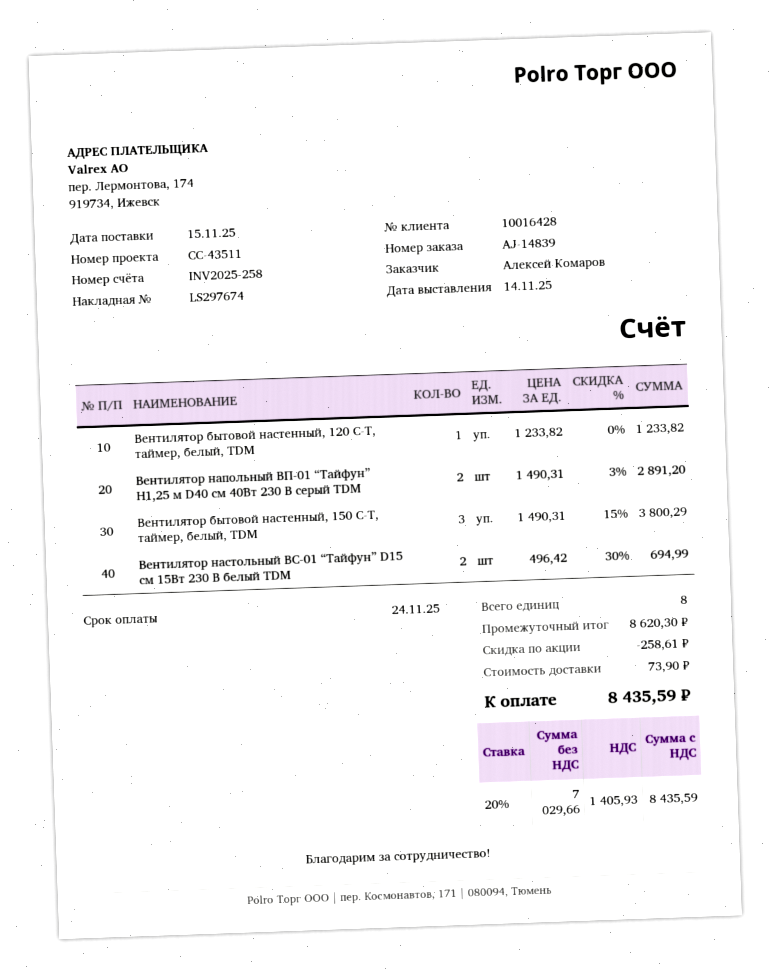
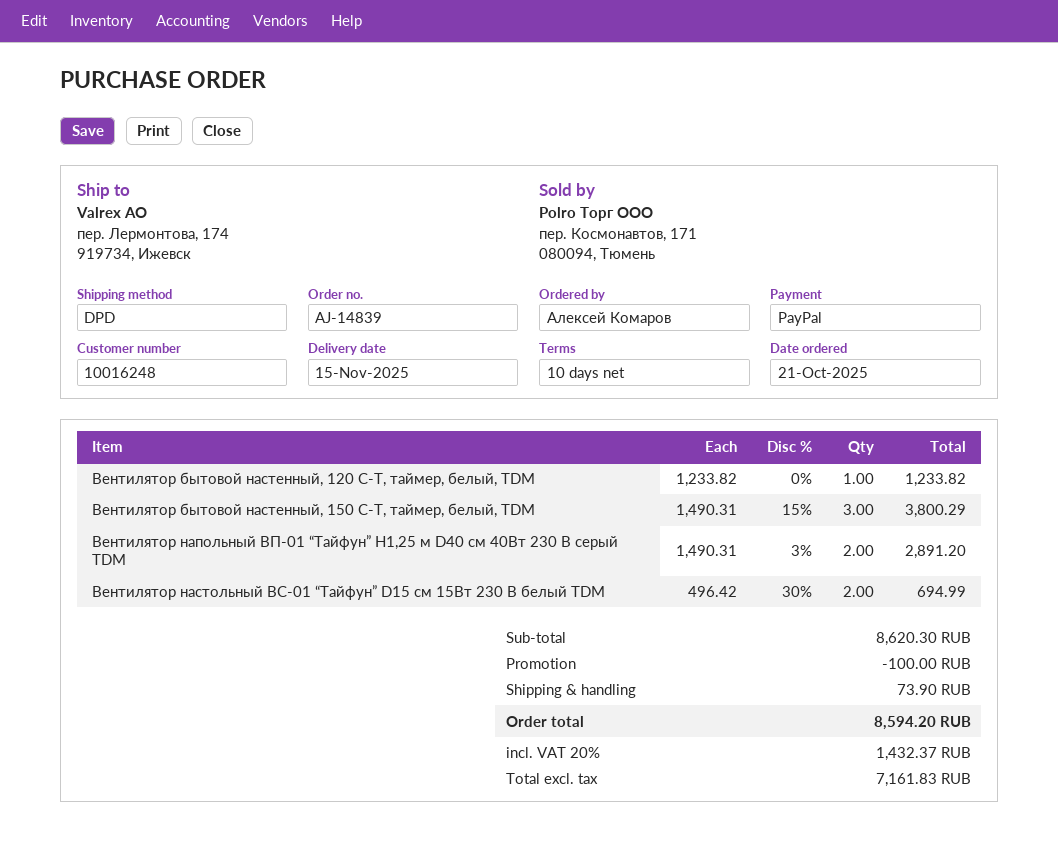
customer number: 10016428 -> 10016248
discount: 258.61 -> 100.00
net: 7029.66 -> 7161.83
tax: 20% = 1405.93 -> 20% = 1432.37
total: 8435.59 -> 8594.20

